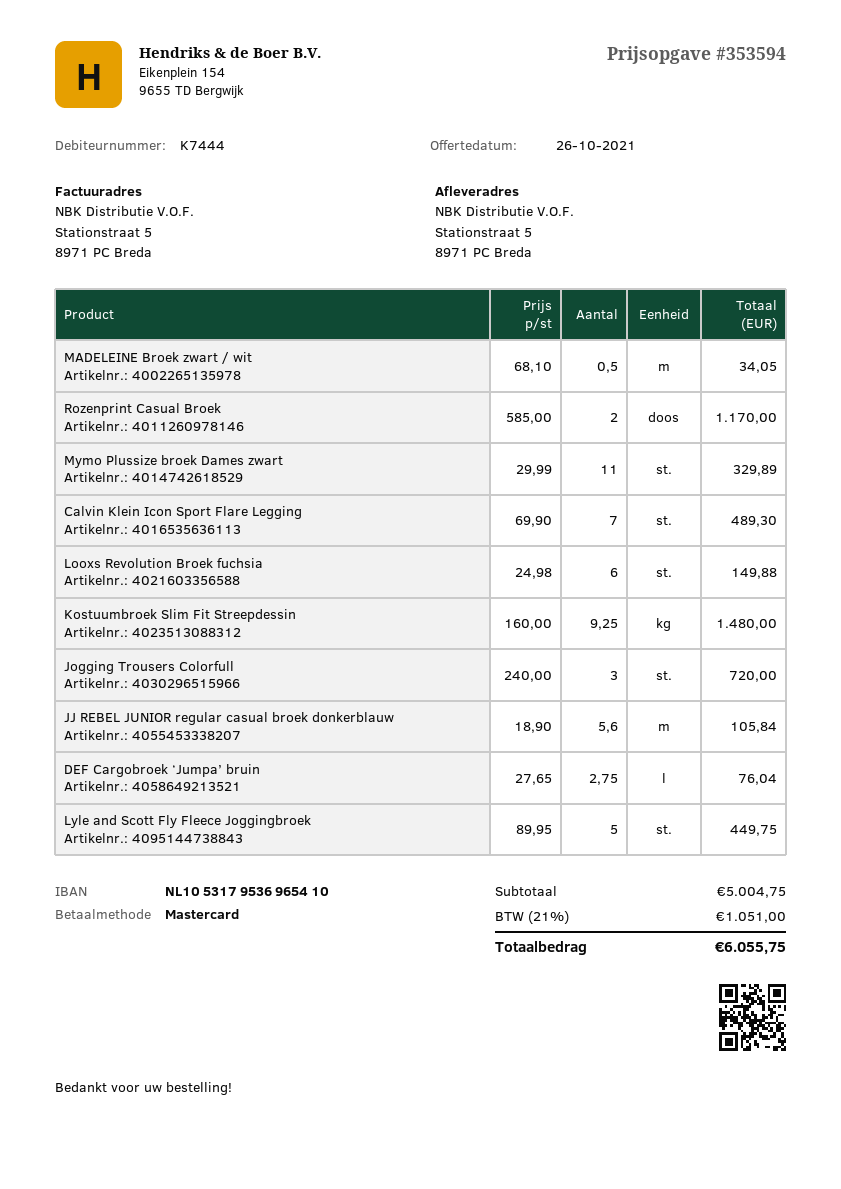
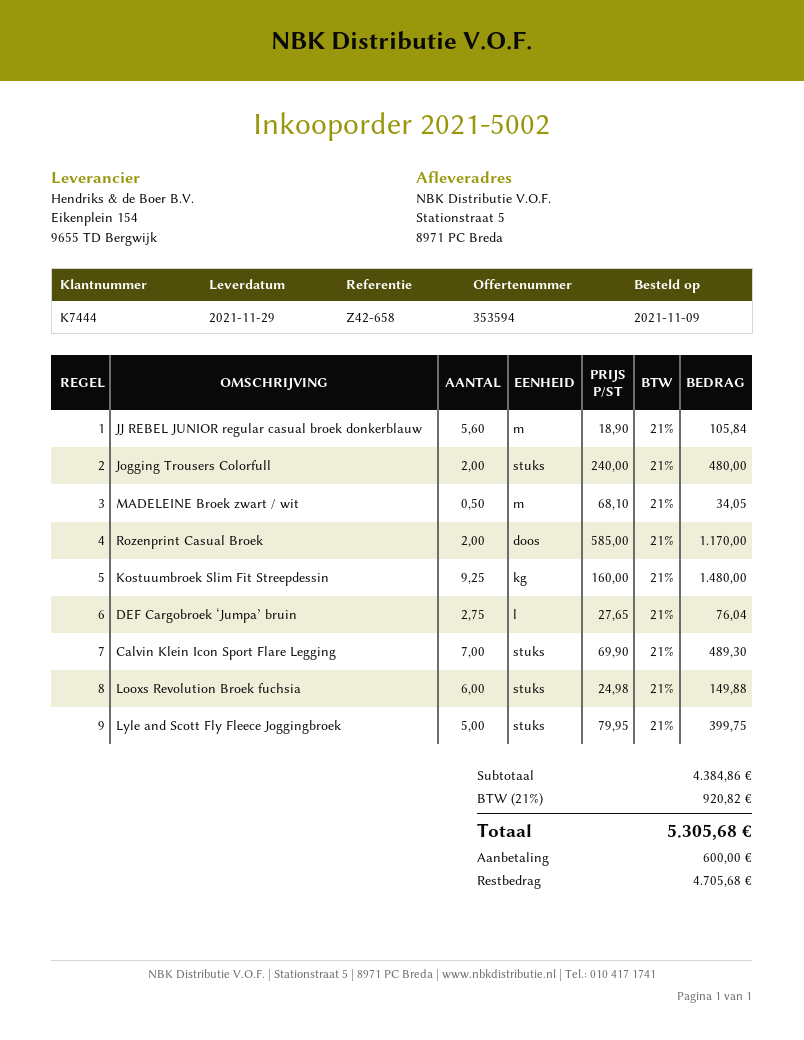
Mymo Plussize broek Dames zwart: 11 x 29.99 = 329.89 -> none
Jogging Trousers Colorfull: 3 x 240.00 = 720.00 -> 2 x 240.00 = 480.00
Lyle and Scott Fly Fleece Joggingbroek: 5 x 89.95 = 449.75 -> 5 x 79.95 = 399.75
subtotal: 5004.75 -> 4384.86
tax: 21% = 1051.00 -> 21% = 920.82
total: 6055.75 -> 5305.68

